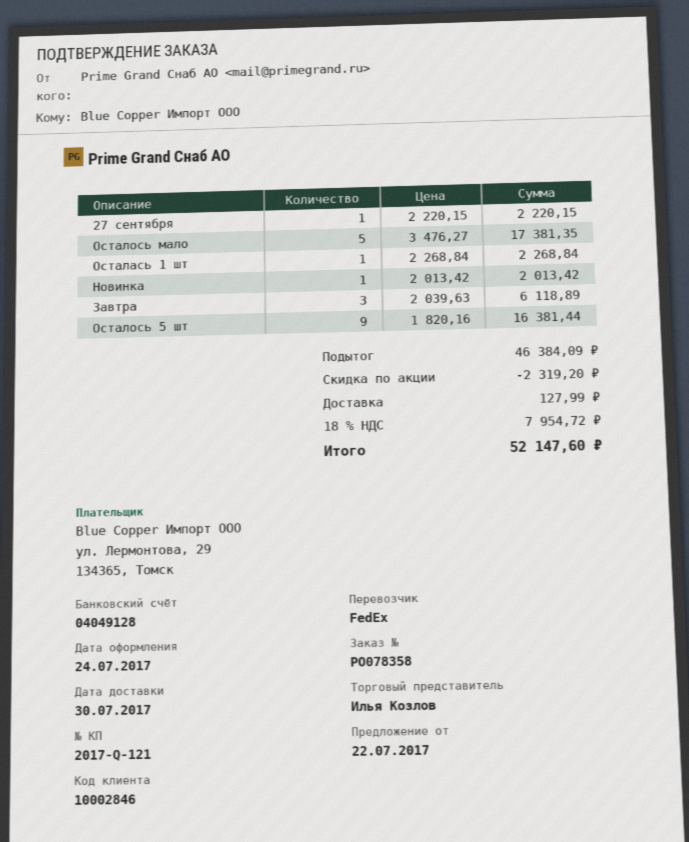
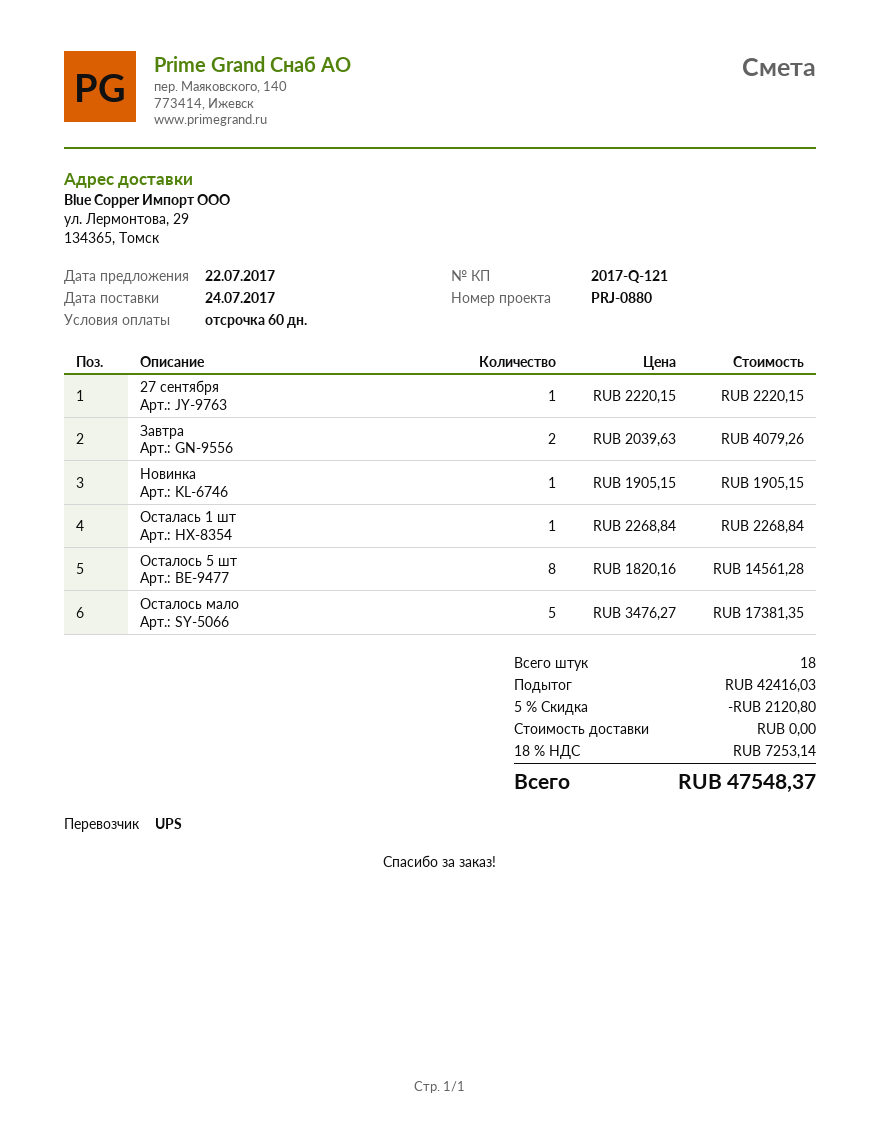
delivery date: 2017-07-30 -> 2017-07-24
shipping method: FedEx -> UPS
Новинка: 1 x 2013.42 = 2013.42 -> 1 x 1905.15 = 1905.15
Завтра: 3 x 2039.63 = 6118.89 -> 2 x 2039.63 = 4079.26
Осталось 5 шт: 9 x 1820.16 = 16381.44 -> 8 x 1820.16 = 14561.28
subtotal: 46384.09 -> 42416.03
discount: 2319.20 -> 2120.80
shipping: 127.99 -> 0.00
tax: 18% = 7954.72 -> 18% = 7253.14
total: 52147.60 -> 47548.37

